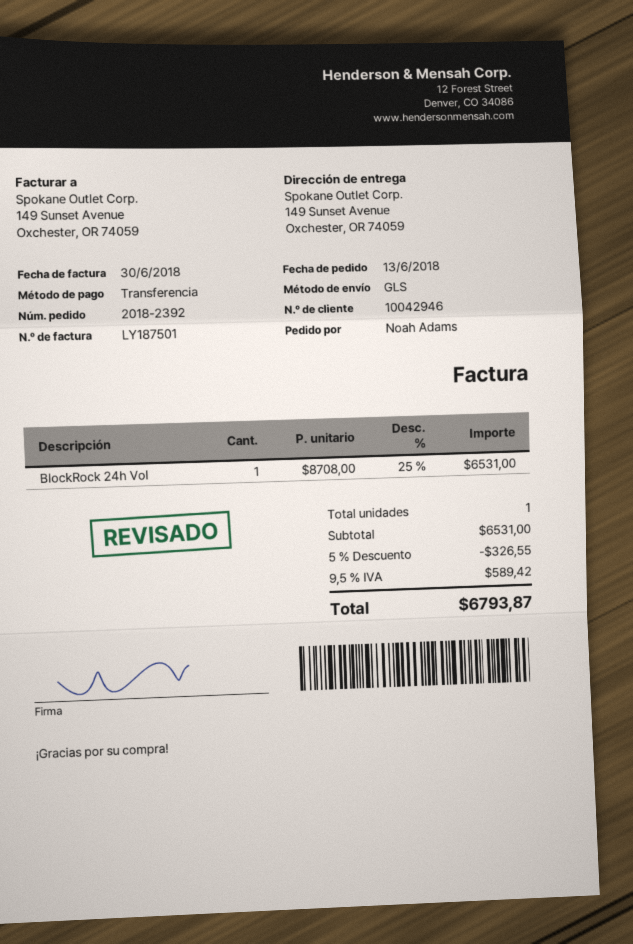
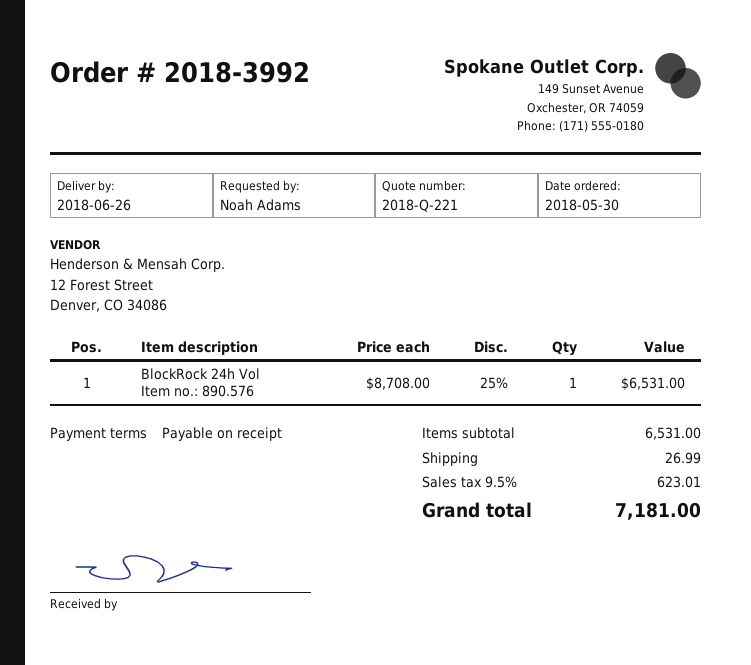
order number: 2018-2392 -> 2018-3992
order date: 2018-06-13 -> 2018-05-30
discount: 5% = 326.55 -> none
shipping: none -> 26.99
tax: 9.5% = 589.42 -> 9.5% = 623.01
total: 6793.87 -> 7181.00

